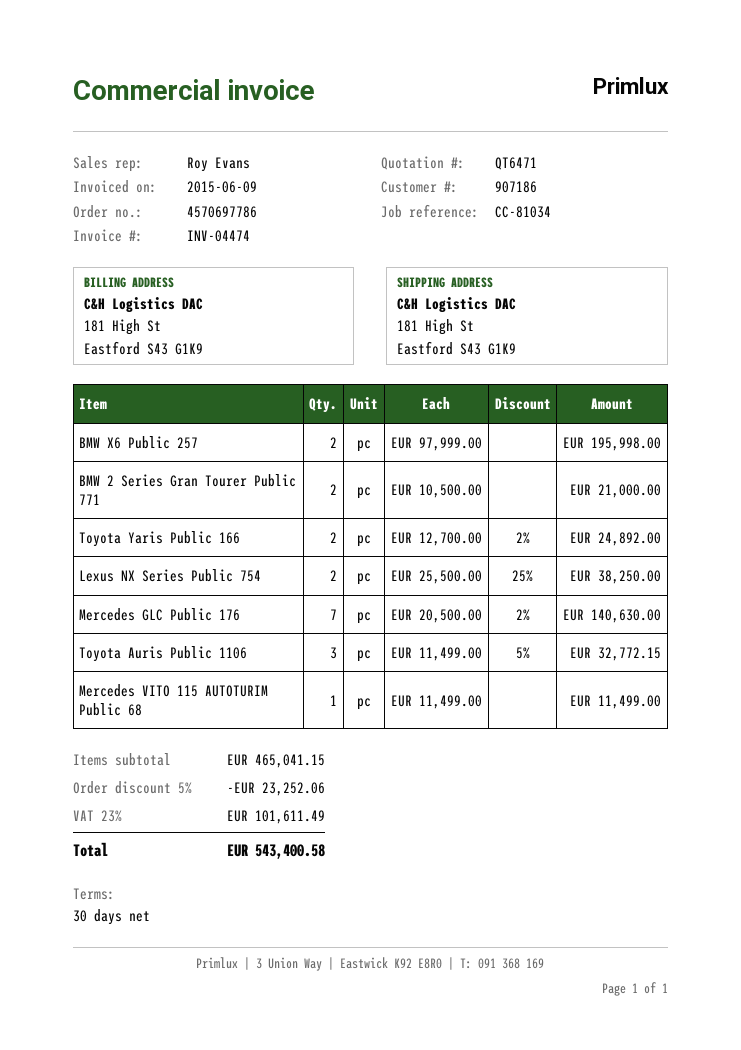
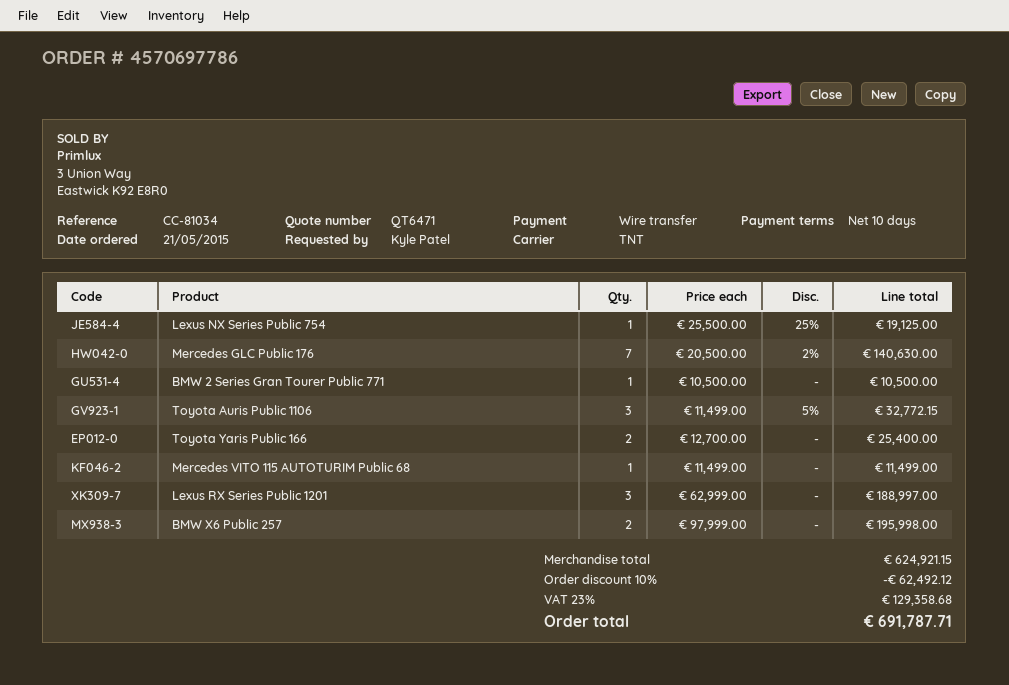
payment terms: 30 days -> 10 days
BMW 2 Series Gran Tourer Public 771: 2 x 10500.00 = 21000.00 -> 1 x 10500.00 = 10500.00
Toyota Yaris Public 166: 2 x 12700.00 - 2% = 24892.00 -> 2 x 12700.00 = 25400.00
Lexus NX Series Public 754: 2 x 25500.00 - 25% = 38250.00 -> 1 x 25500.00 - 25% = 19125.00
Lexus RX Series Public 1201: none -> 3 x 62999.00 = 188997.00
subtotal: 465041.15 -> 624921.15
discount: 5% = 23252.06 -> 10% = 62492.12
tax: 23% = 101611.49 -> 23% = 129358.68
total: 543400.58 -> 691787.71

